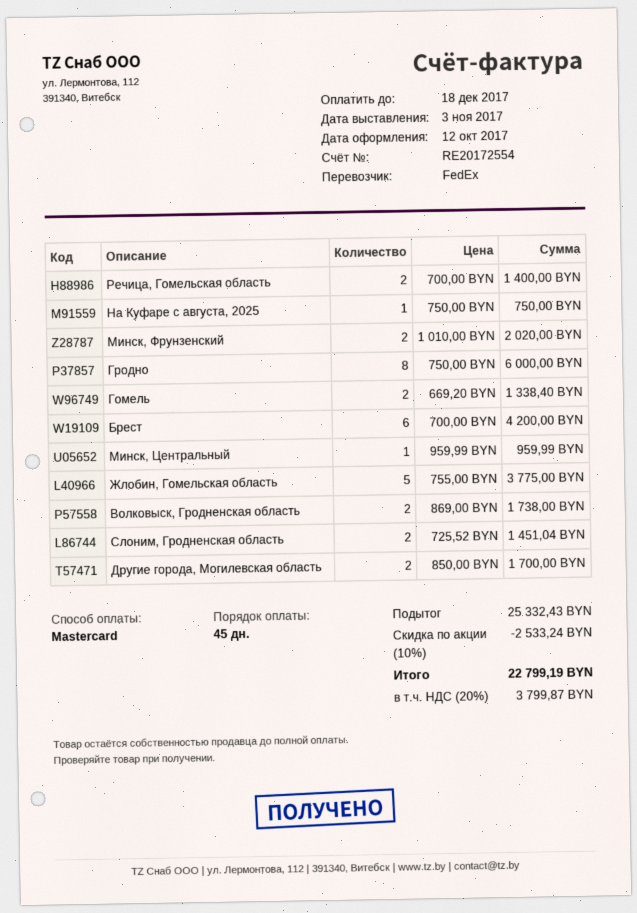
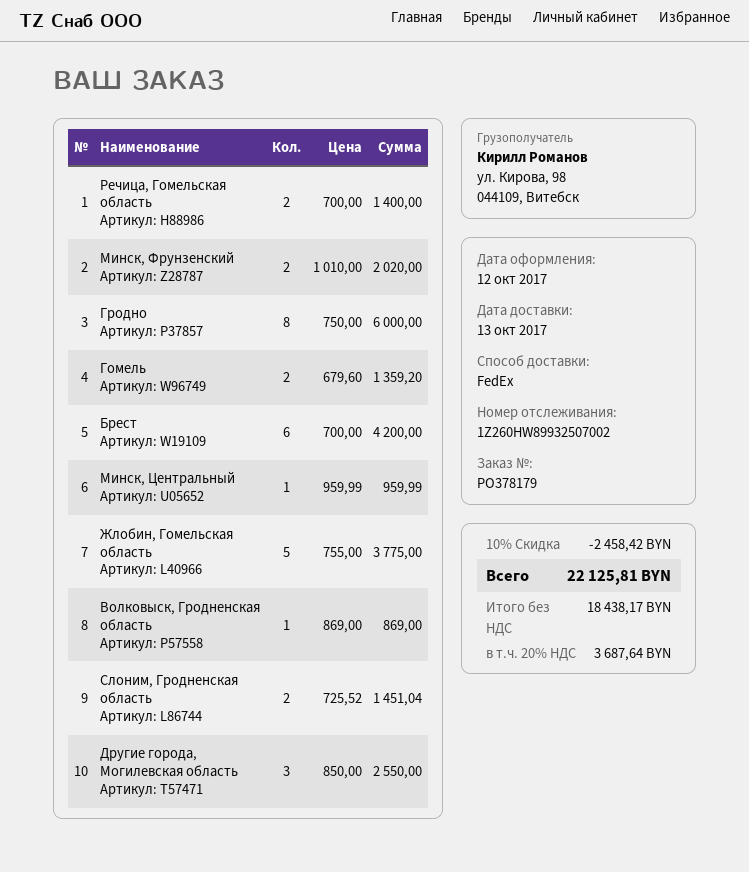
На Куфаре с августа, 2025: 1 x 750.00 = 750.00 -> none
Гомель: 2 x 669.20 = 1338.40 -> 2 x 679.60 = 1359.20
Волковыск, Гродненская область: 2 x 869.00 = 1738.00 -> 1 x 869.00 = 869.00
Другие города, Могилевская область: 2 x 850.00 = 1700.00 -> 3 x 850.00 = 2550.00
discount: 10% = 2533.24 -> 10% = 2458.42
tax: 20% = 3799.87 -> 20% = 3687.64
total: 22799.19 -> 22125.81

